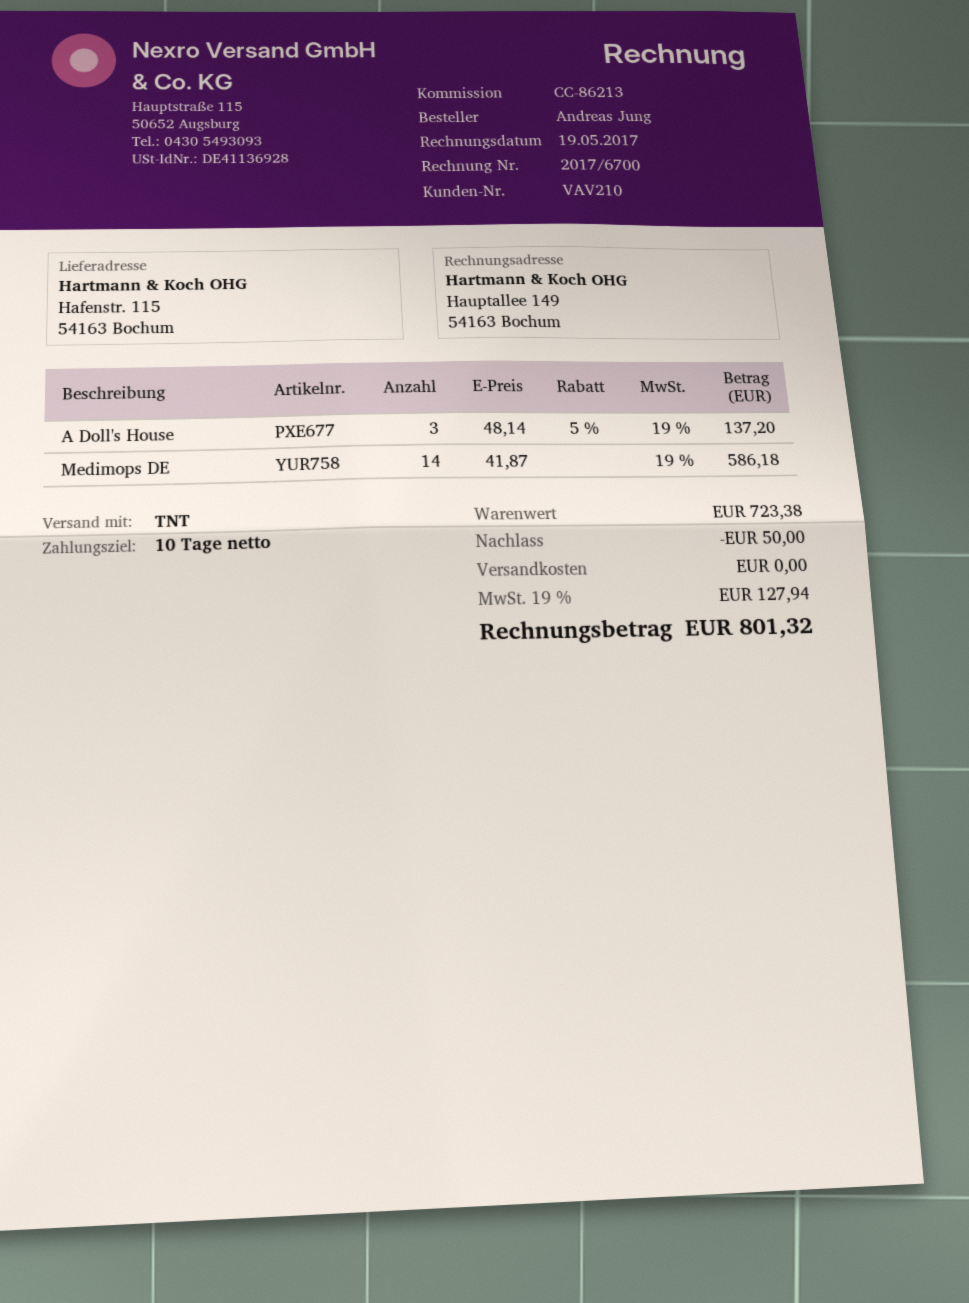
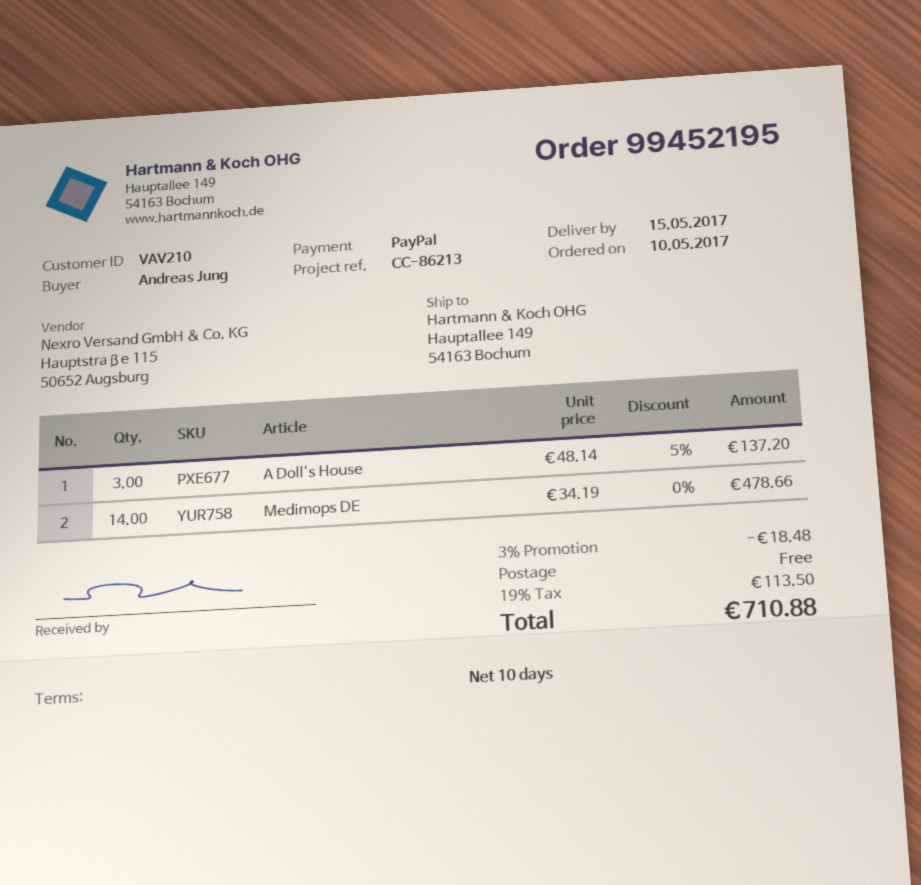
ship to: Hafenstr. 115, 54163 Bochum -> Hauptallee 149, 54163 Bochum
Medimops DE: 14 x 41.87 = 586.18 -> 14 x 34.19 = 478.66
discount: 50.00 -> 18.48
tax: 19% = 127.94 -> 19% = 113.50
total: 801.32 -> 710.88

